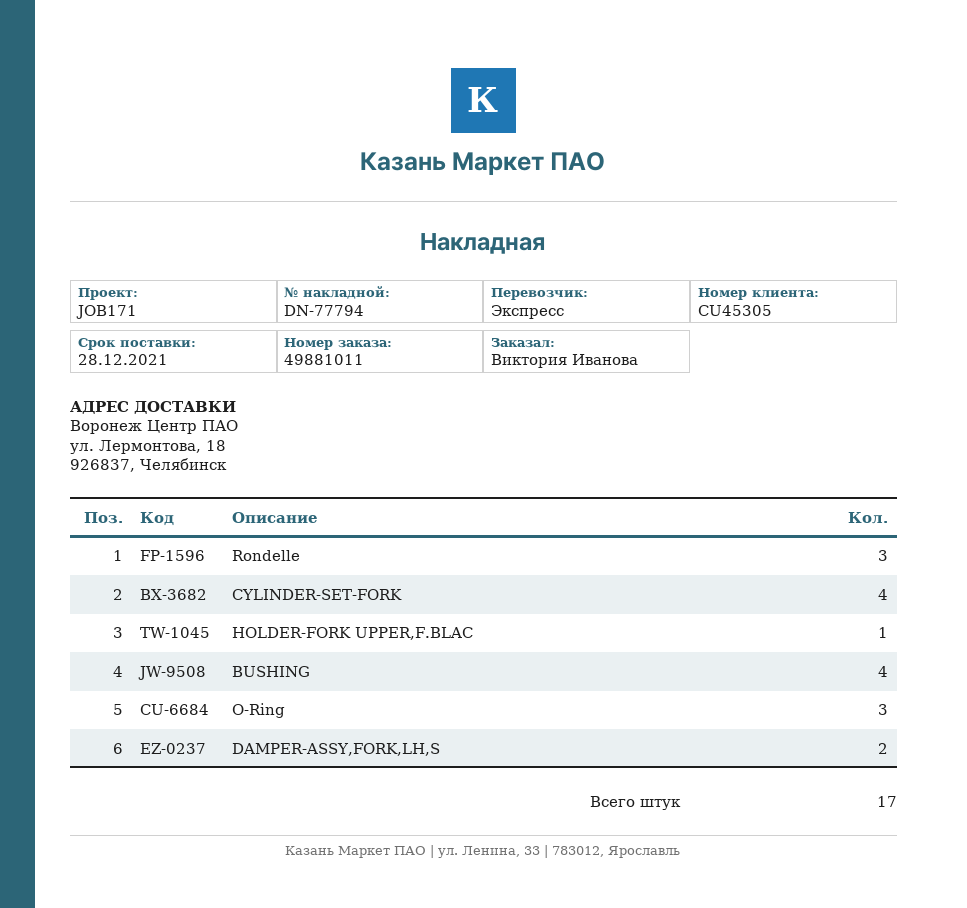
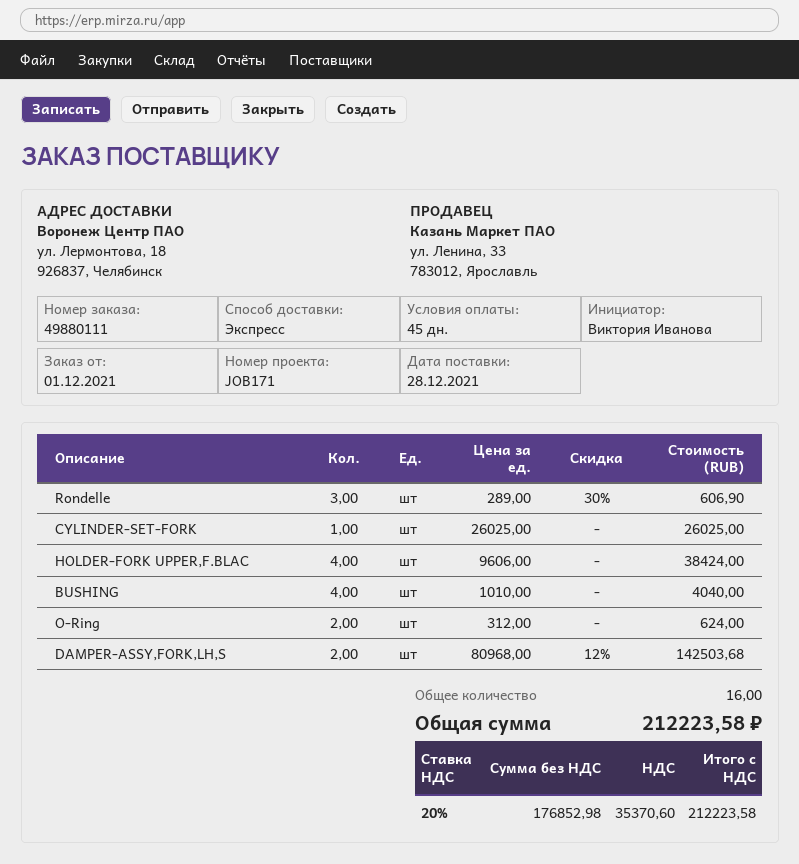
order number: 49881011 -> 49880111
CYLINDER-SET-FORK: 4 -> 1
HOLDER-FORK UPPER,F.BLAC: 1 -> 4
O-Ring: 3 -> 2
total quantity: 17 -> 16

